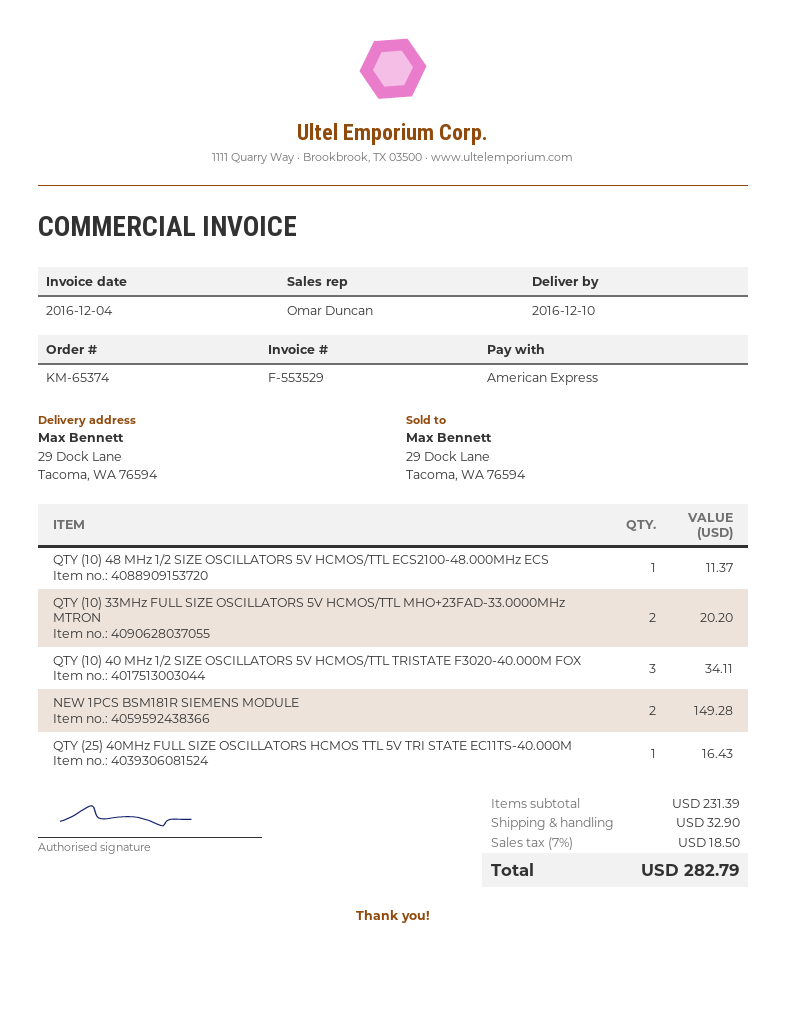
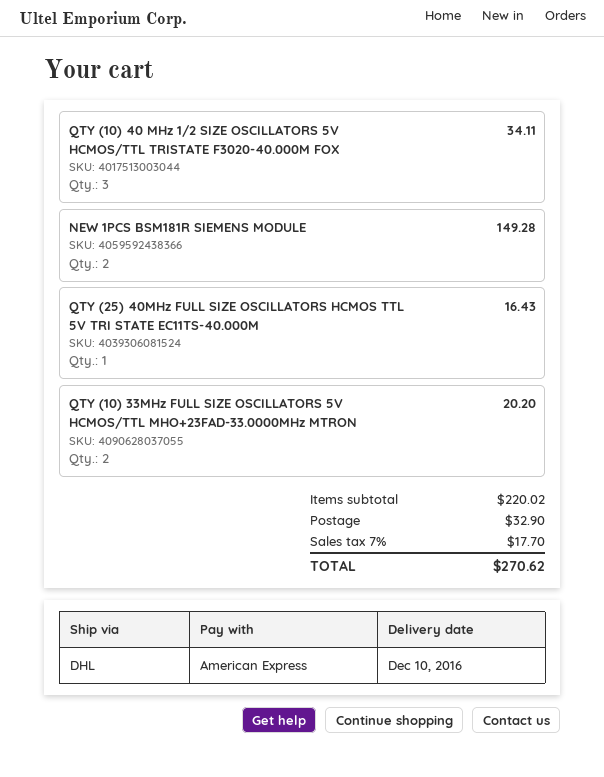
QTY (10) 48 MHz 1/2 SIZE OSCILLATORS 5V HCMOS/TTL ECS2100-48.000MHz ECS: 1 for 11.37 -> none
subtotal: 231.39 -> 220.02
tax: 7% = 18.50 -> 7% = 17.70
total: 282.79 -> 270.62

